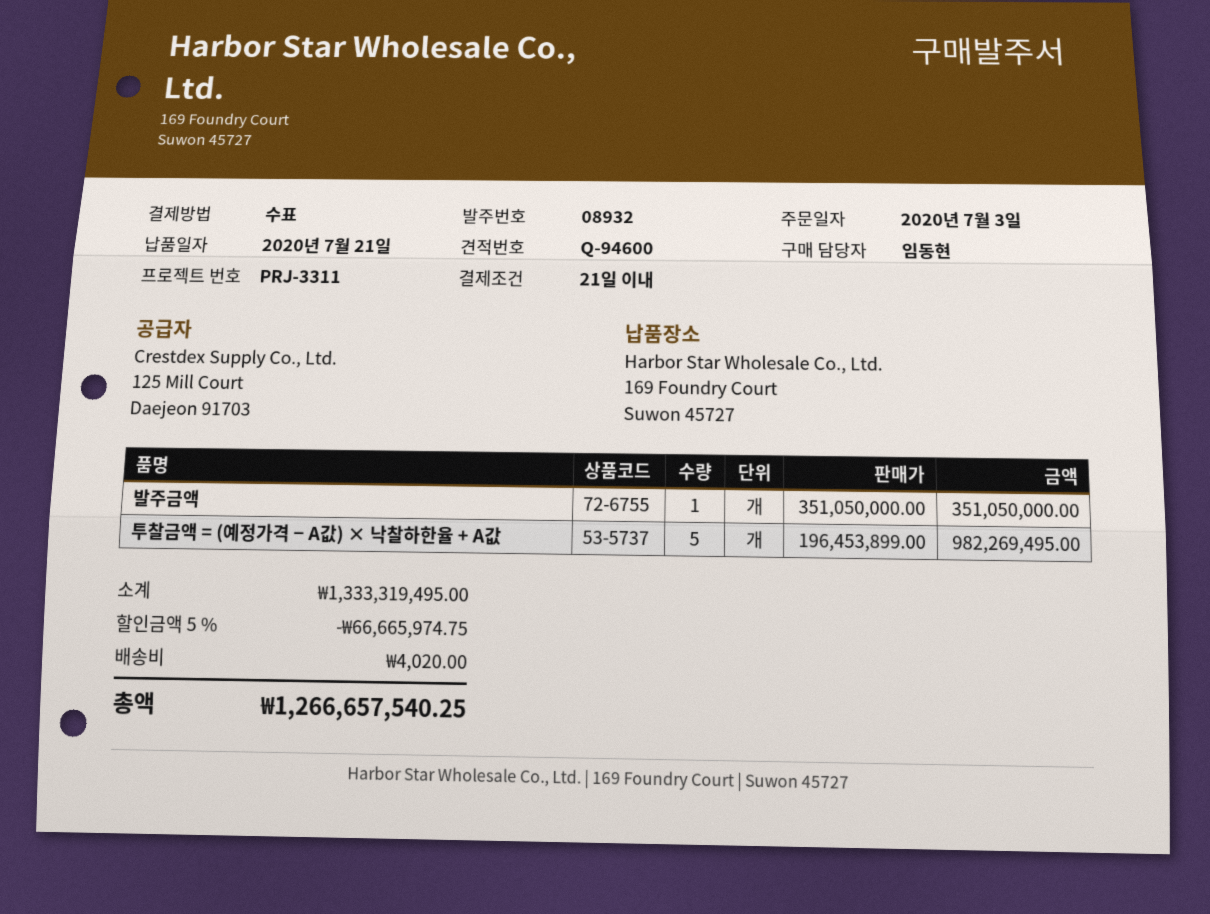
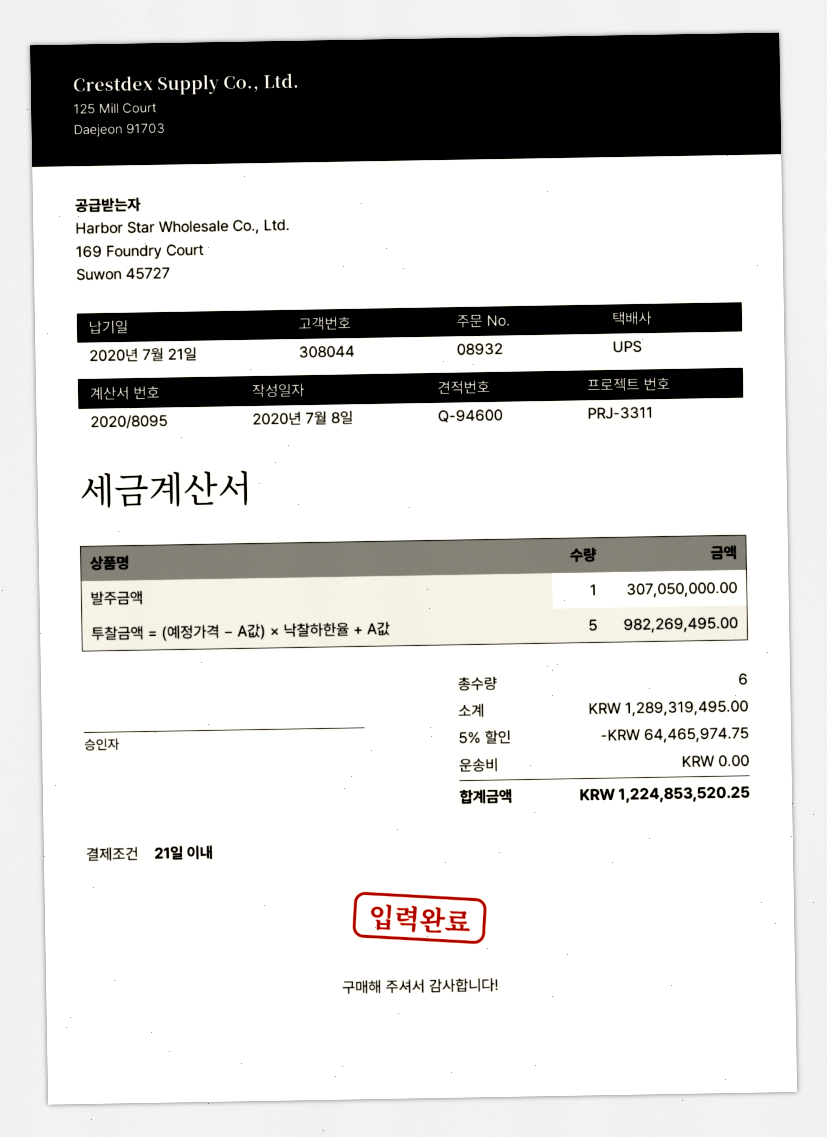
발주금액: 1 for 351050000.00 -> 1 for 307050000.00
subtotal: 1333319495.00 -> 1289319495.00
discount: 5% = 66665974.75 -> 5% = 64465974.75
shipping: 4020.00 -> 0.00
total: 1266657540.25 -> 1224853520.25

